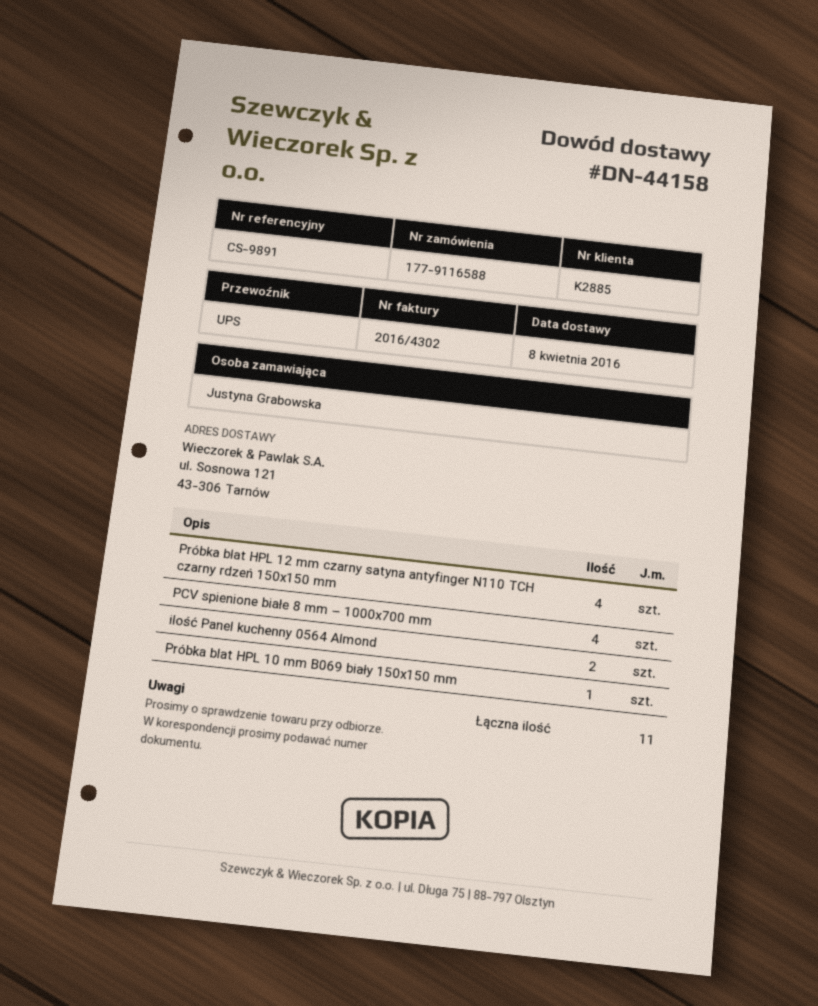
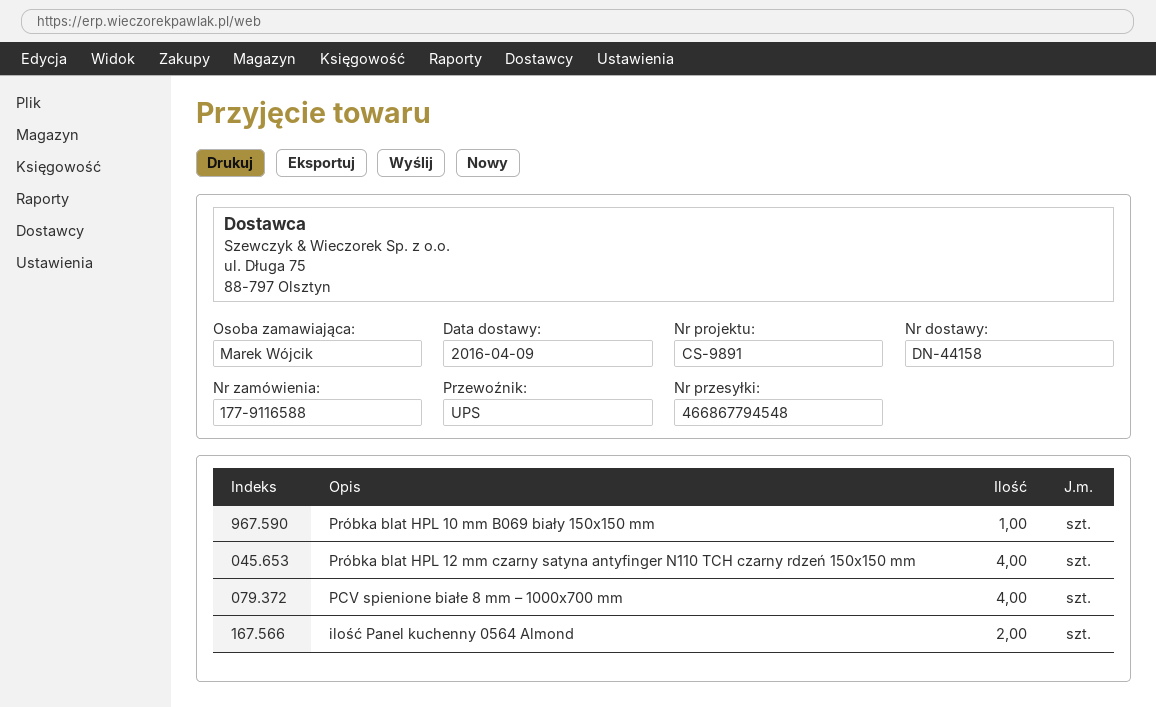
delivery date: 2016-04-08 -> 2016-04-09
ordered by: Justyna Grabowska -> Marek Wójcik

